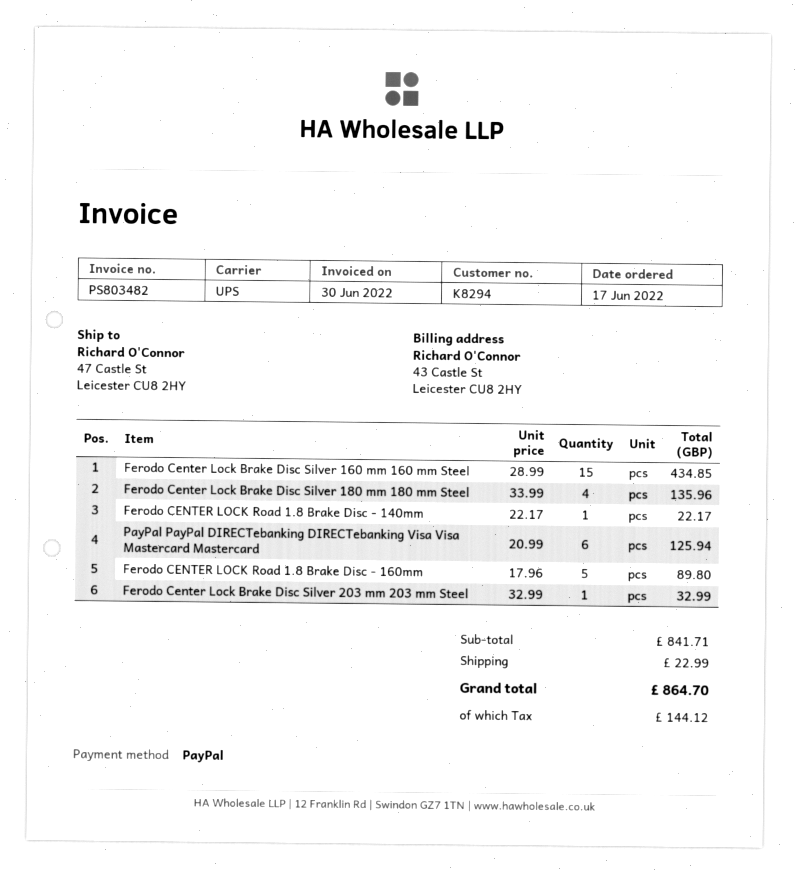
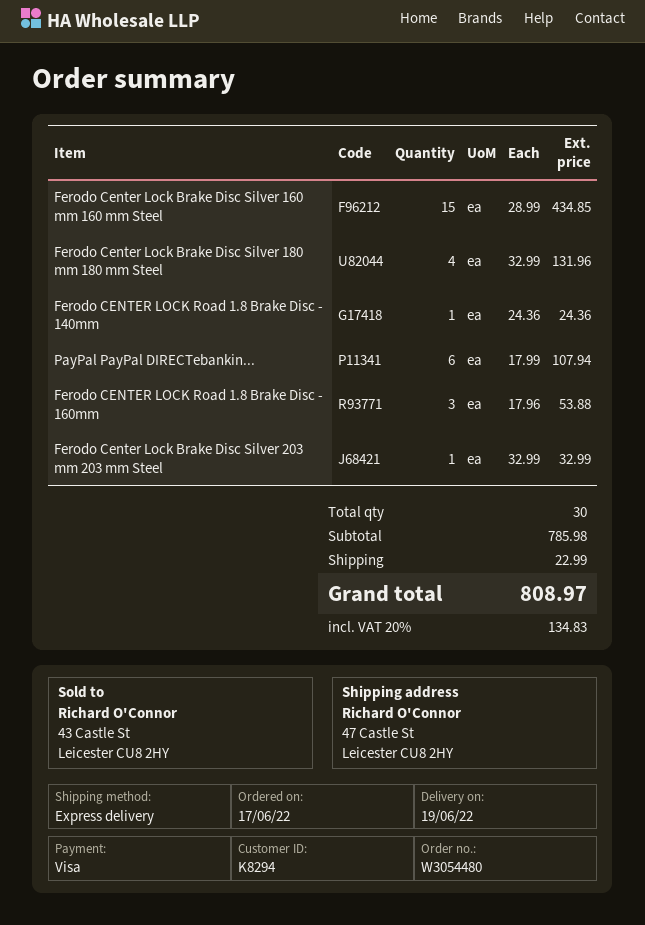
payment method: PayPal -> Visa
shipping method: UPS -> express
Ferodo Center Lock Brake Disc Silver 180 mm 180 mm Steel: 4 x 33.99 = 135.96 -> 4 x 32.99 = 131.96
Ferodo CENTER LOCK Road 1.8 Brake Disc - 140mm: 1 x 22.17 = 22.17 -> 1 x 24.36 = 24.36
PayPal PayPal DIRECTebanking DIRECTebanking Visa Visa Mastercard Mastercard: 6 x 20.99 = 125.94 -> 6 x 17.99 = 107.94
Ferodo CENTER LOCK Road 1.8 Brake Disc - 160mm: 5 x 17.96 = 89.80 -> 3 x 17.96 = 53.88
subtotal: 841.71 -> 785.98
tax: 144.12 -> 134.83
total: 864.70 -> 808.97

